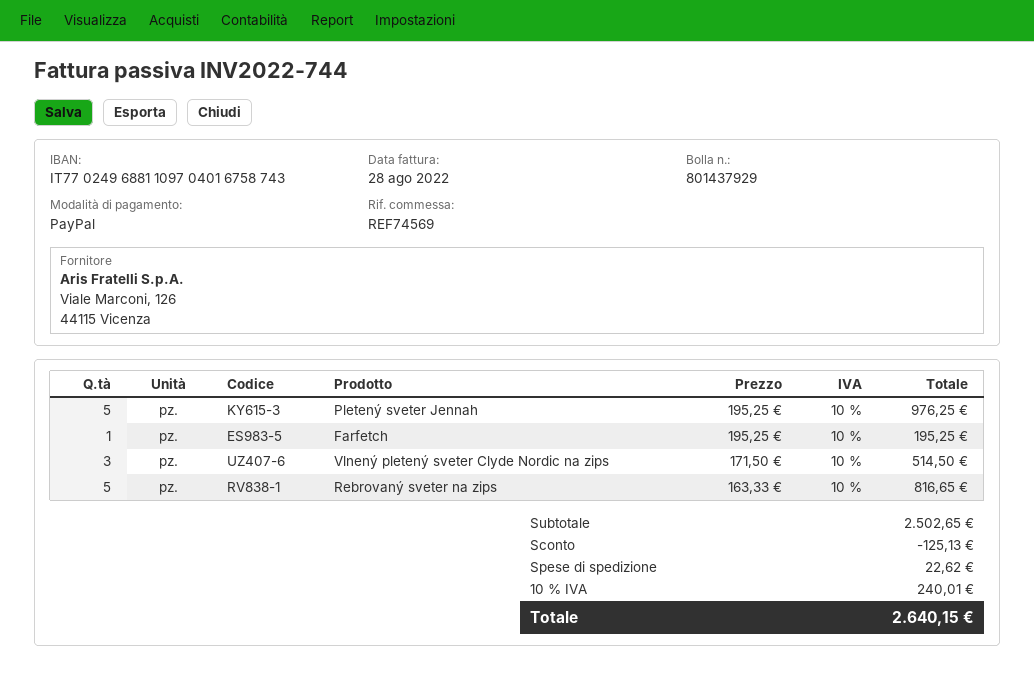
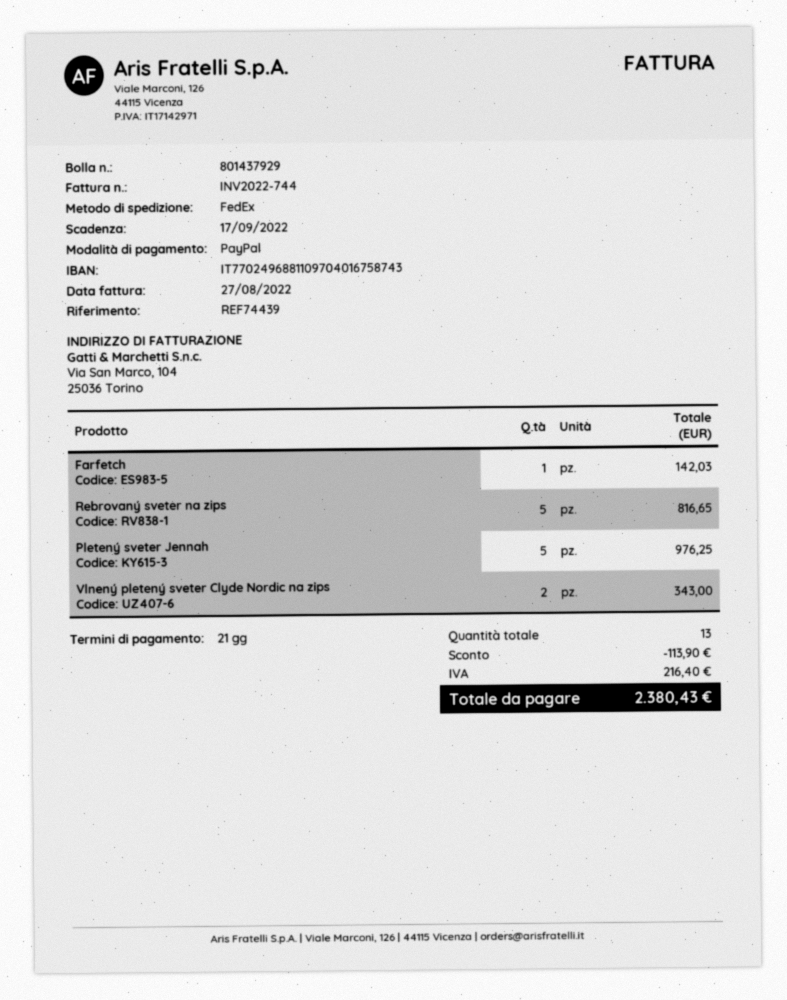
invoice date: 2022-08-28 -> 2022-08-27
reference: REF74569 -> REF74439
Farfetch: 1 for 195.25 -> 1 for 142.03
Vlnený pletený sveter Clyde Nordic na zips: 3 for 514.50 -> 2 for 343.00
discount: 125.13 -> 113.90
shipping: 22.62 -> none
tax: 240.01 -> 216.40
total: 2640.15 -> 2380.43

